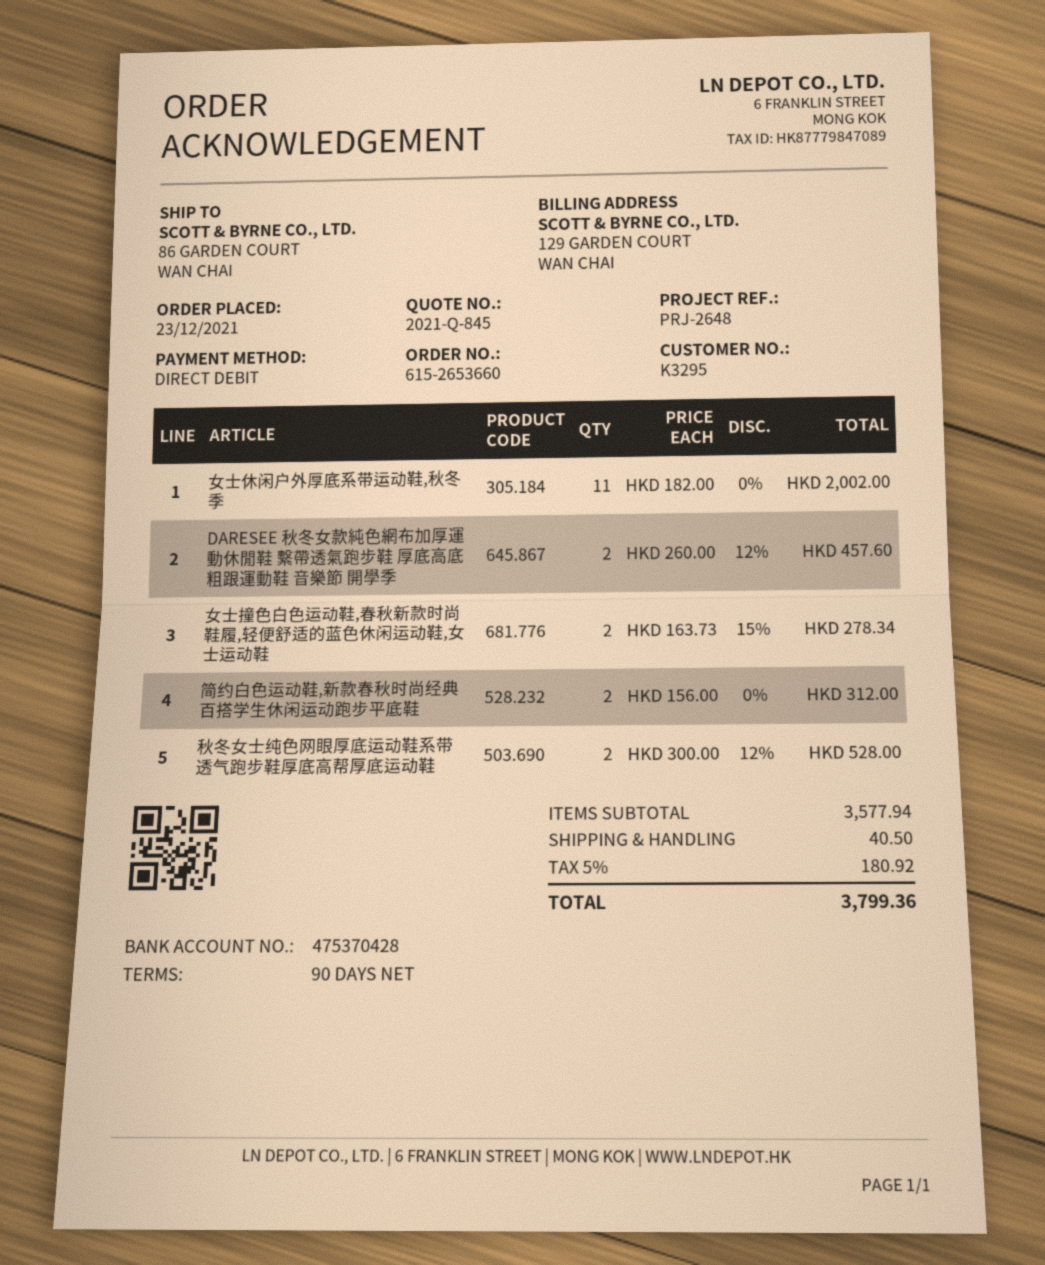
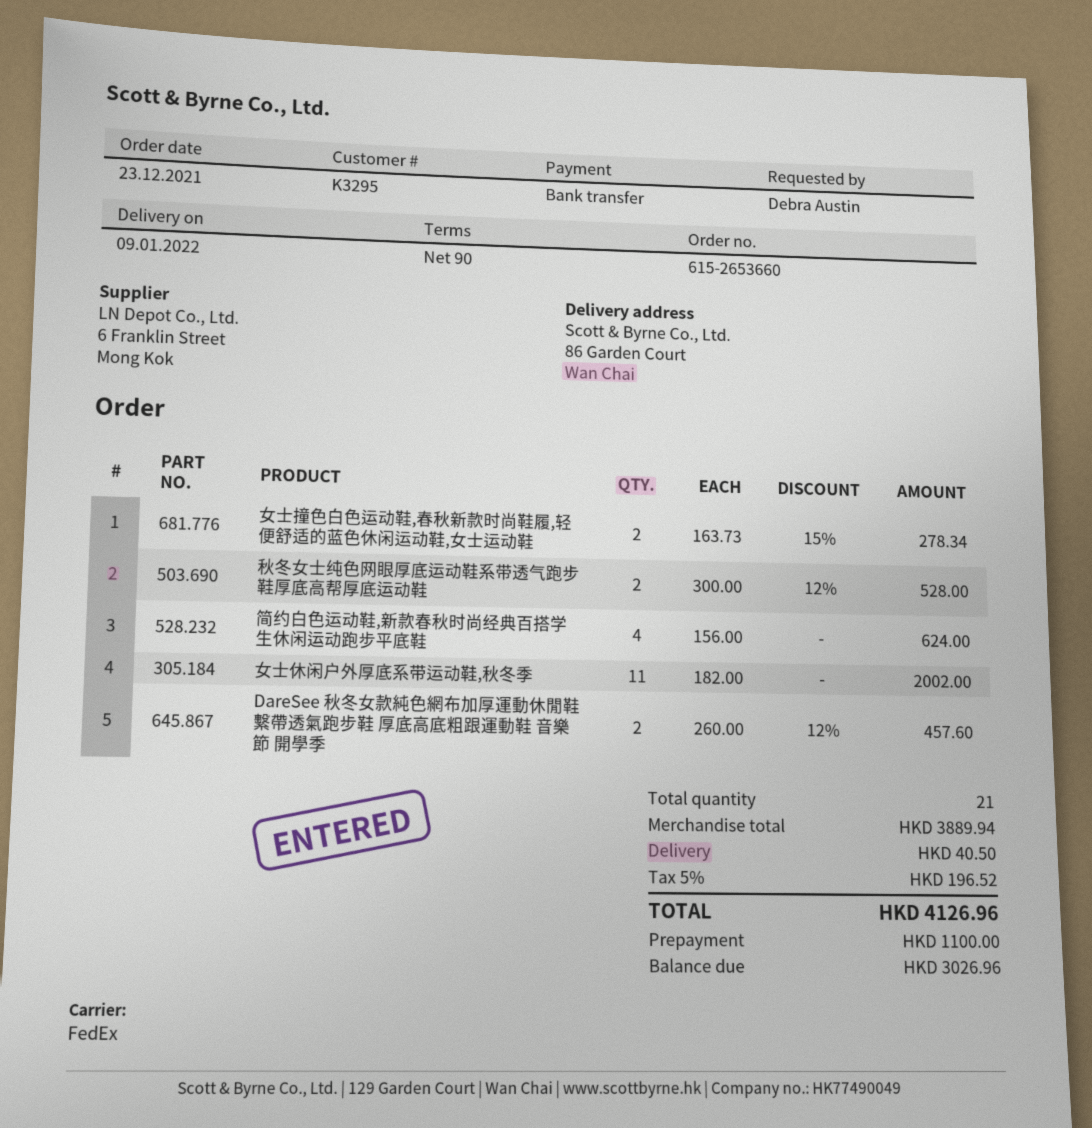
payment method: direct debit -> bank transfer
简约白色运动鞋,新款春秋时尚经典百搭学生休闲运动跑步平底鞋: 2 x 156.00 = 312.00 -> 4 x 156.00 = 624.00
subtotal: 3577.94 -> 3889.94
tax: 5% = 180.92 -> 5% = 196.52
total: 3799.36 -> 4126.96

